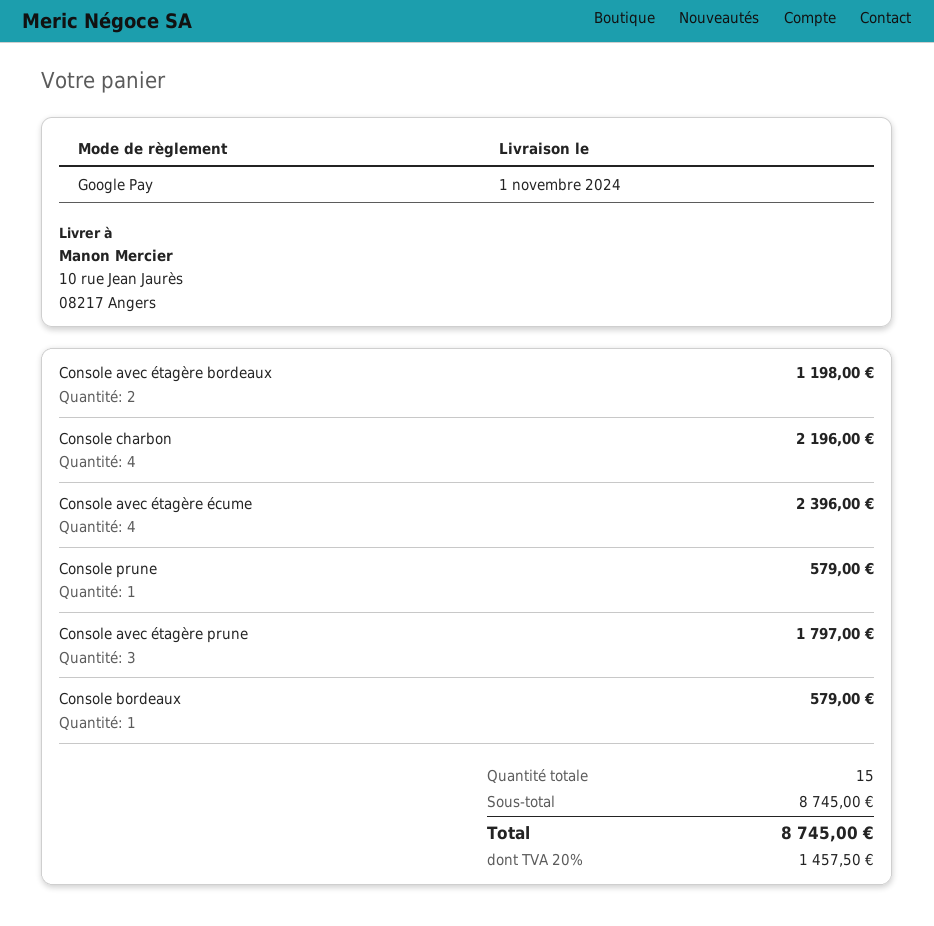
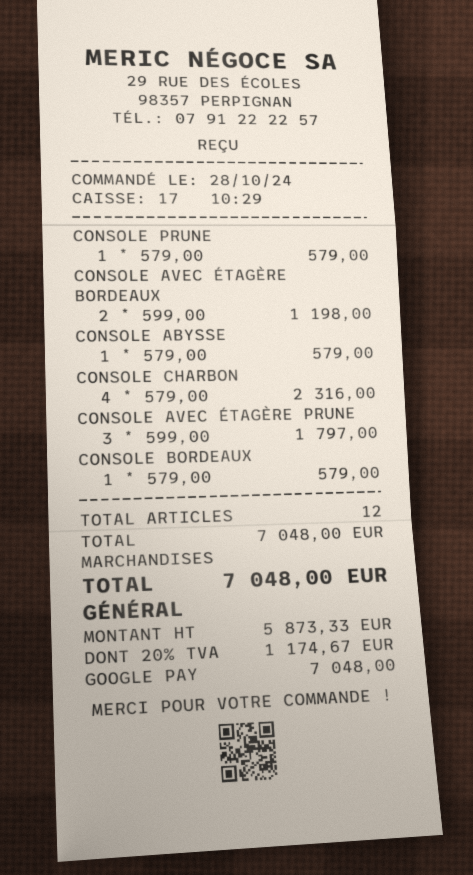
Console charbon: 4 for 2196.00 -> 4 for 2316.00
Console avec étagère écume: 4 for 2396.00 -> none
CONSOLE ABYSSE: none -> 1 for 579.00
total quantity: 15 -> 12
subtotal: 8745.00 -> 7048.00
tax: 20% = 1457.50 -> 20% = 1174.67
total: 8745.00 -> 7048.00

